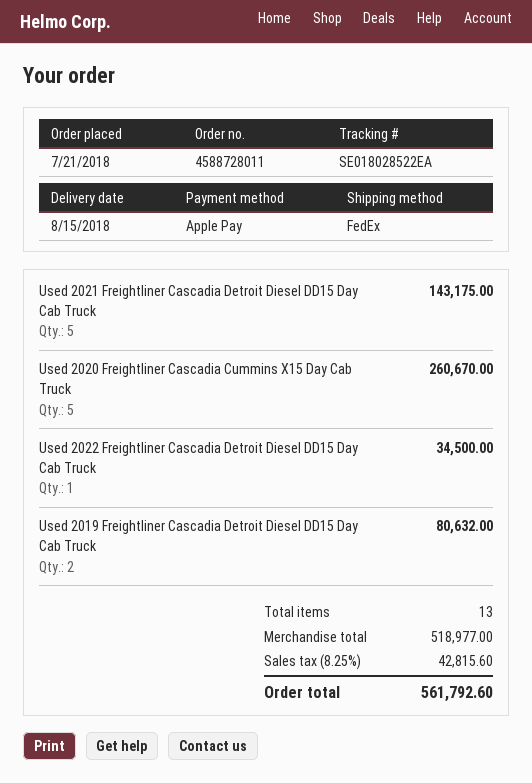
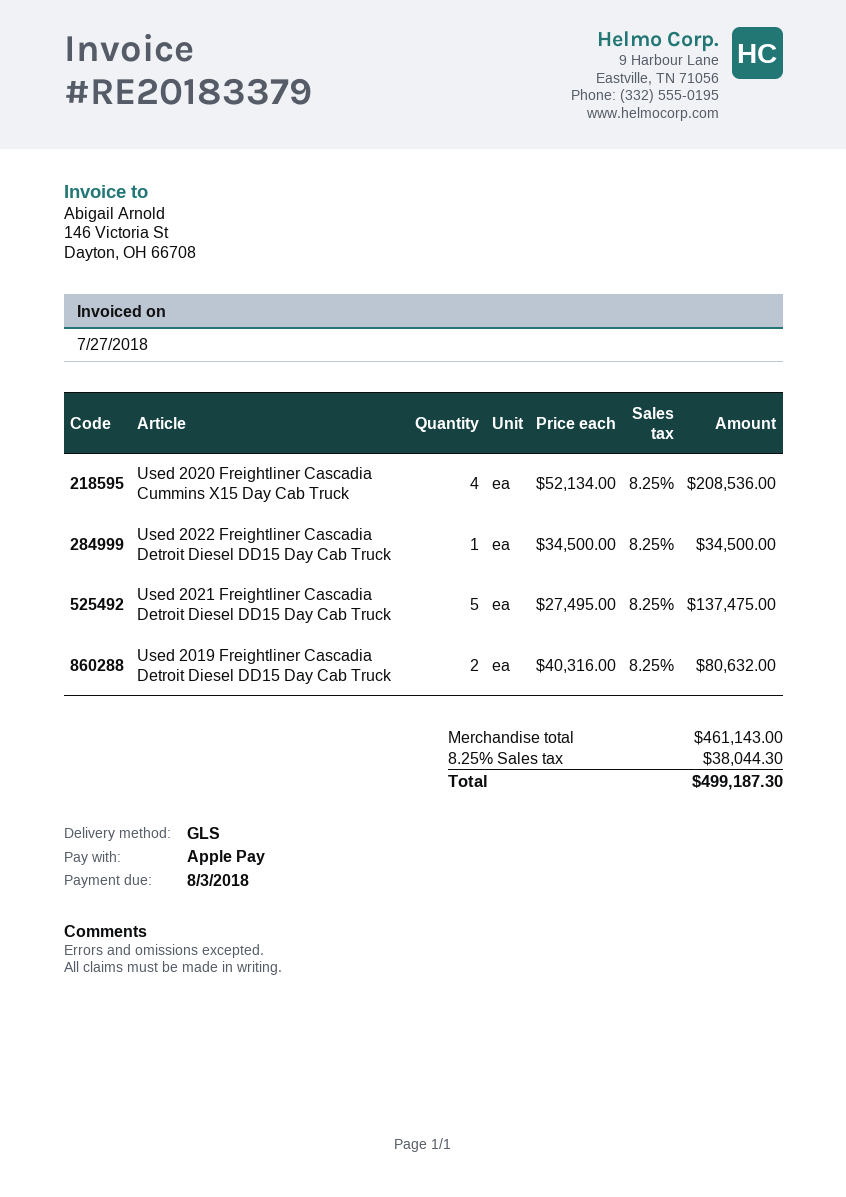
shipping method: FedEx -> GLS
Used 2021 Freightliner Cascadia Detroit Diesel DD15 Day Cab Truck: 5 for 143175.00 -> 5 for 137475.00
Used 2020 Freightliner Cascadia Cummins X15 Day Cab Truck: 5 for 260670.00 -> 4 for 208536.00
subtotal: 518977.00 -> 461143.00
tax: 8.25% = 42815.60 -> 8.25% = 38044.30
total: 561792.60 -> 499187.30

